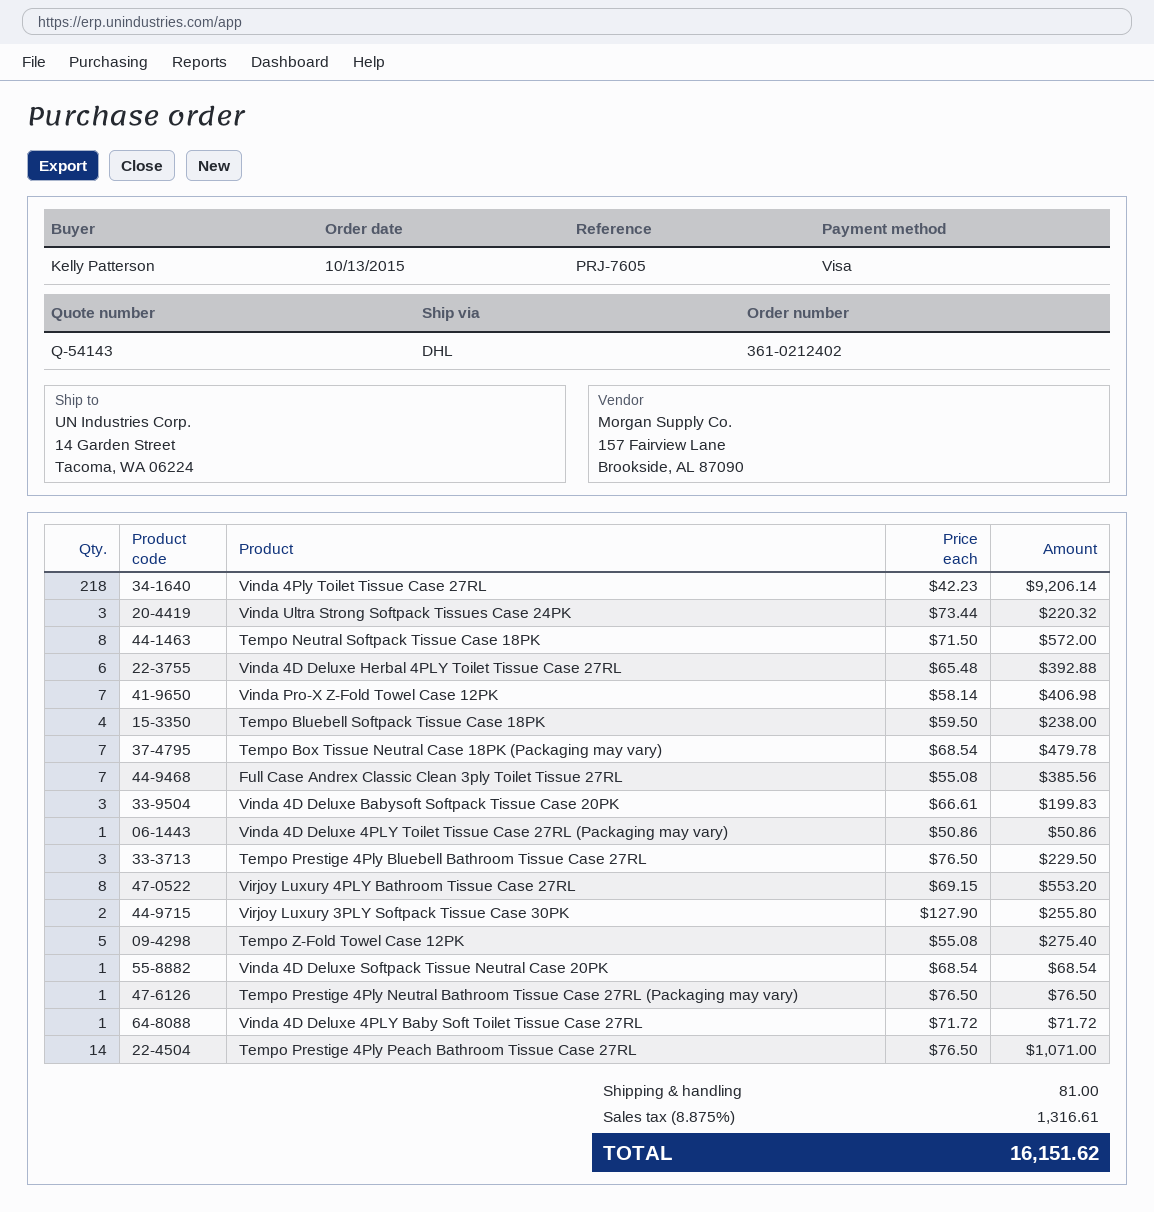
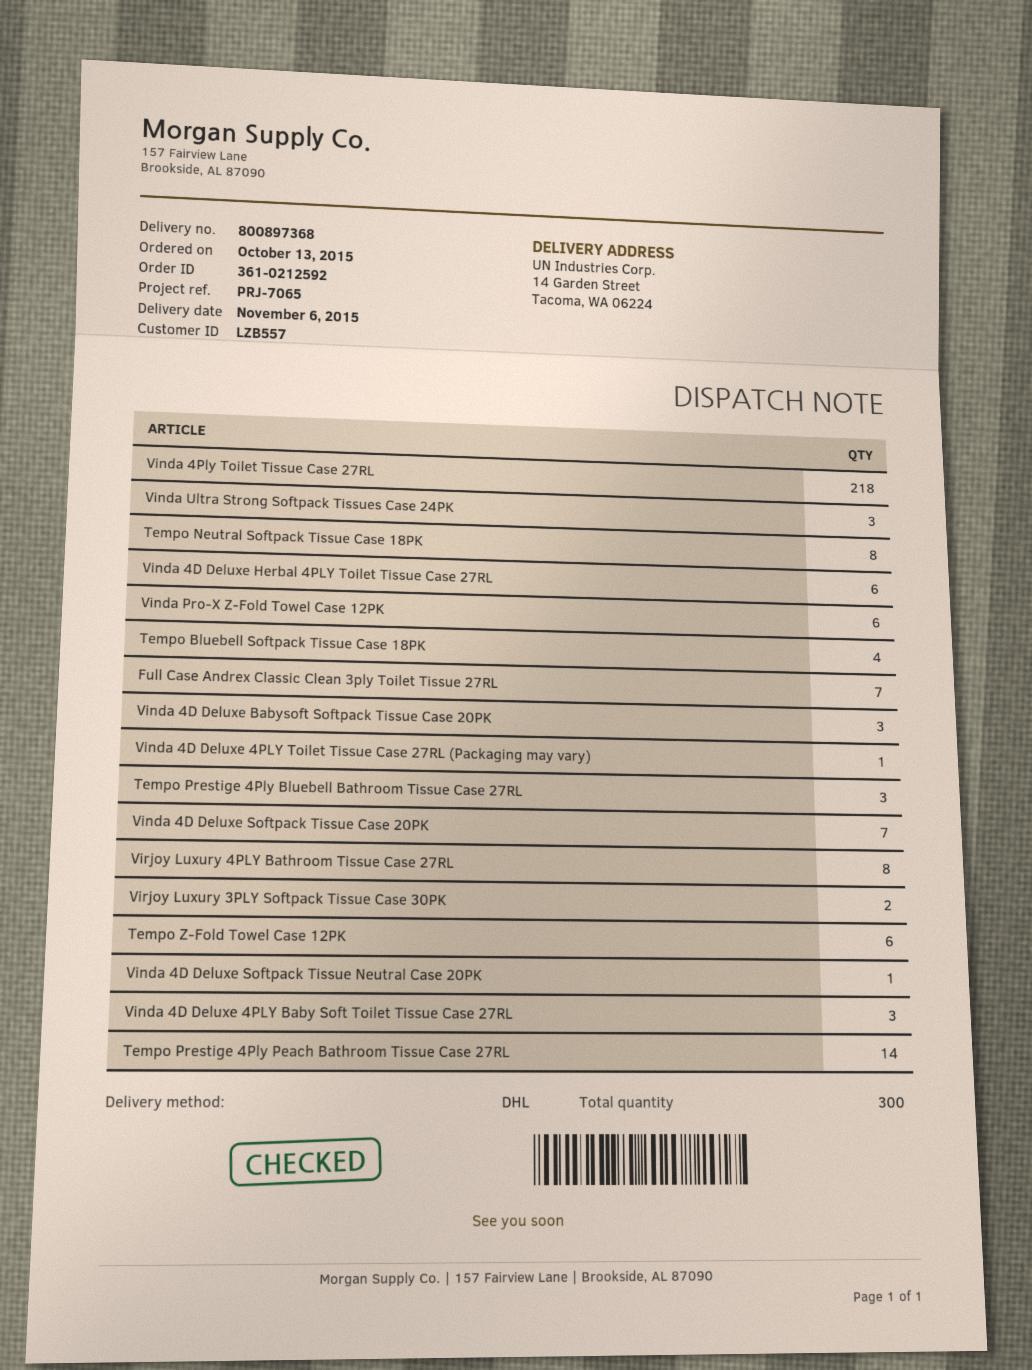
order number: 361-0212402 -> 361-0212592
reference: PRJ-7605 -> PRJ-7065
Vinda Pro-X Z-Fold Towel Case 12PK: 7 -> 6
Tempo Box Tissue Neutral Case 18PK (Packaging may vary): 7 -> none
Tempo Z-Fold Towel Case 12PK: 5 -> 6
Tempo Prestige 4Ply Neutral Bathroom Tissue Case 27RL (Packaging may vary): 1 -> none
Vinda 4D Deluxe 4PLY Baby Soft Toilet Tissue Case 27RL: 1 -> 3
Vinda 4D Deluxe Softpack Tissue Case 20PK: none -> 7

